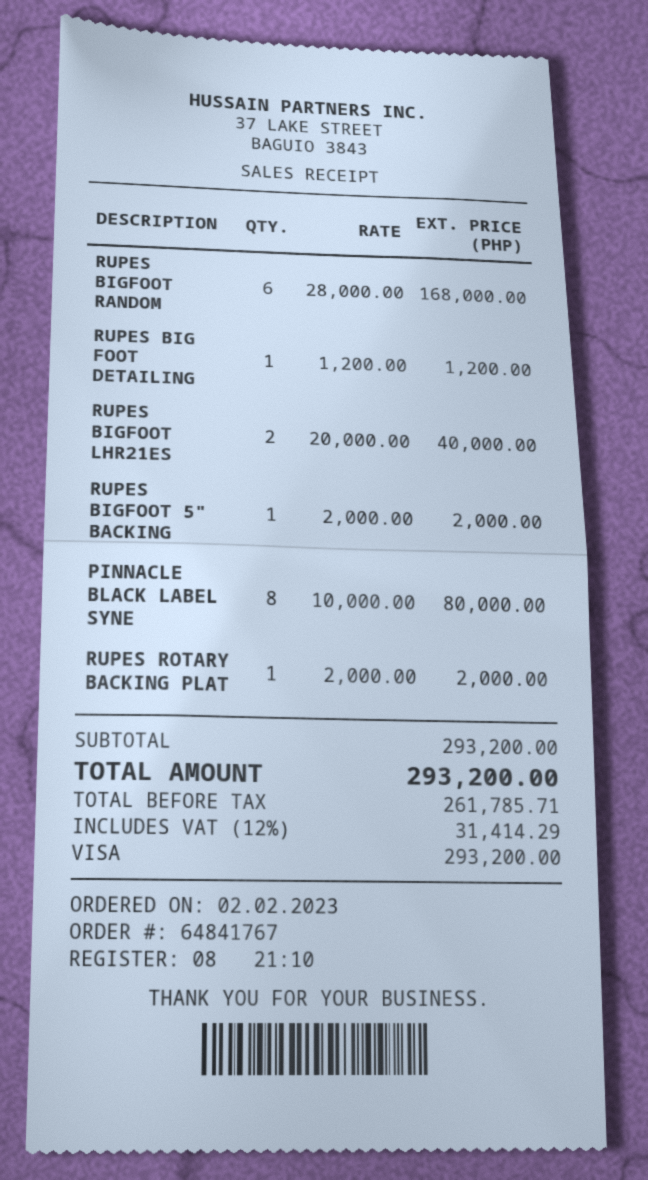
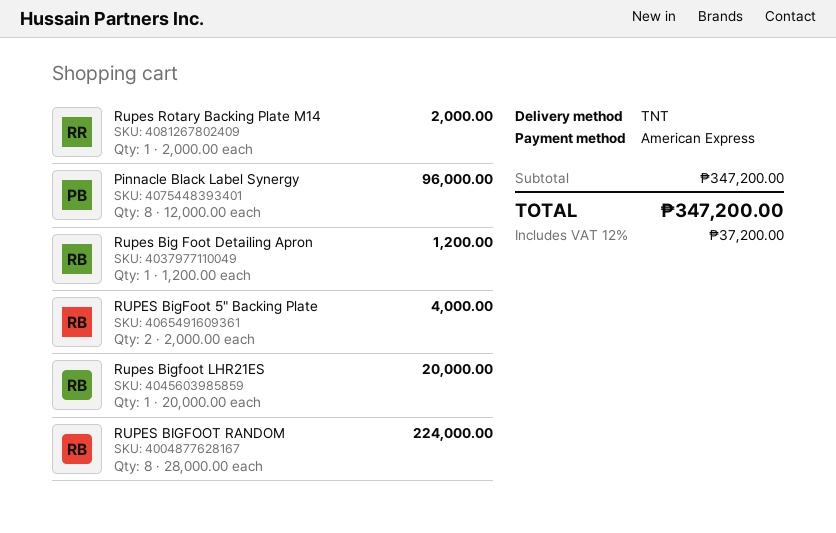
payment method: Visa -> American Express
RUPES BIGFOOT RANDOM: 6 x 28000.00 = 168000.00 -> 8 x 28000.00 = 224000.00
RUPES BIGFOOT LHR21ES: 2 x 20000.00 = 40000.00 -> 1 x 20000.00 = 20000.00
RUPES BIGFOOT 5" BACKING: 1 x 2000.00 = 2000.00 -> 2 x 2000.00 = 4000.00
PINNACLE BLACK LABEL SYNE: 8 x 10000.00 = 80000.00 -> 8 x 12000.00 = 96000.00
subtotal: 293200.00 -> 347200.00
tax: 12% = 31414.29 -> 12% = 37200.00
total: 293200.00 -> 347200.00

